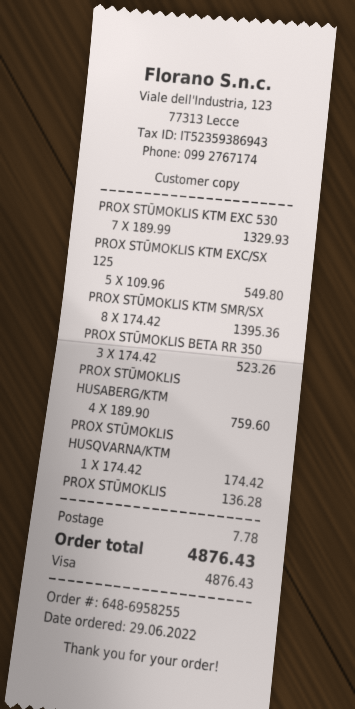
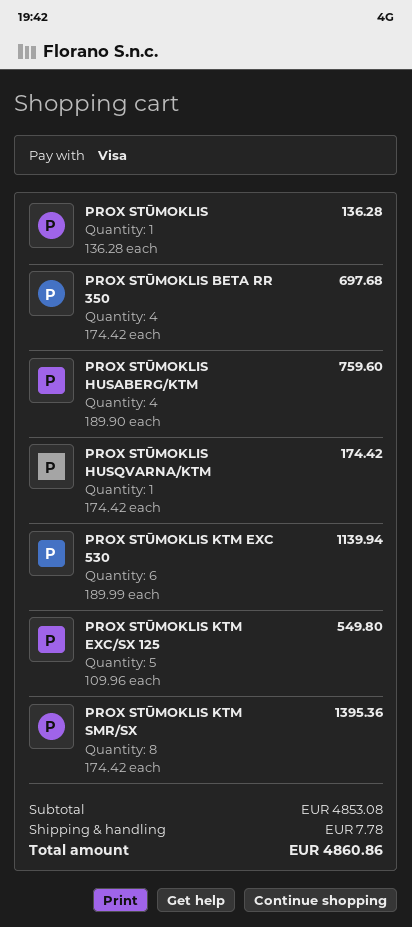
PROX STŪMOKLIS KTM EXC 530: 7 x 189.99 = 1329.93 -> 6 x 189.99 = 1139.94
PROX STŪMOKLIS BETA RR 350: 3 x 174.42 = 523.26 -> 4 x 174.42 = 697.68
total: 4876.43 -> 4860.86

